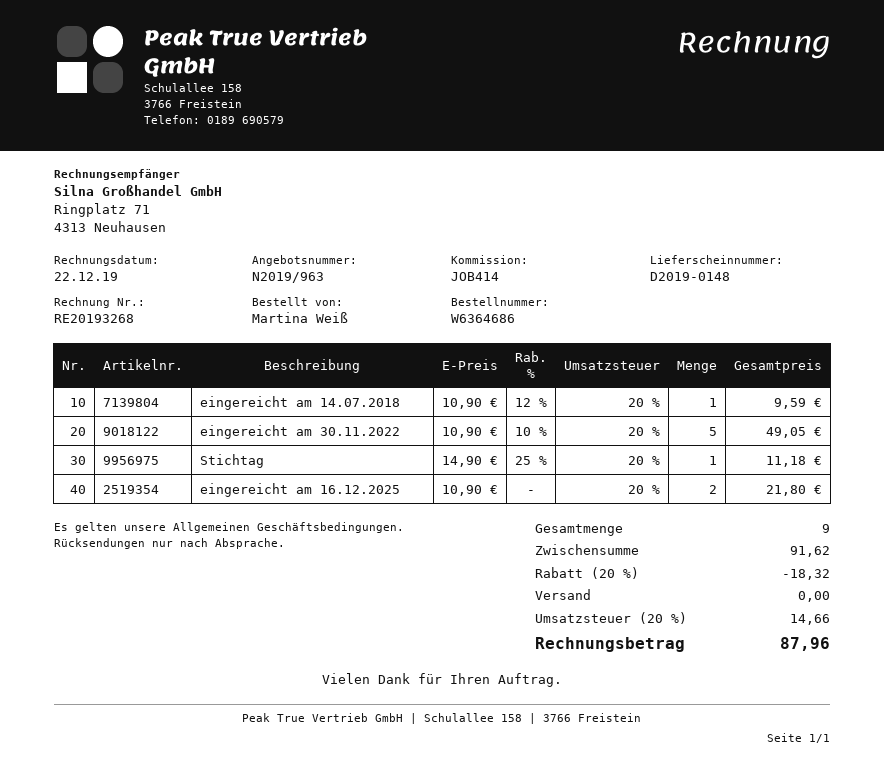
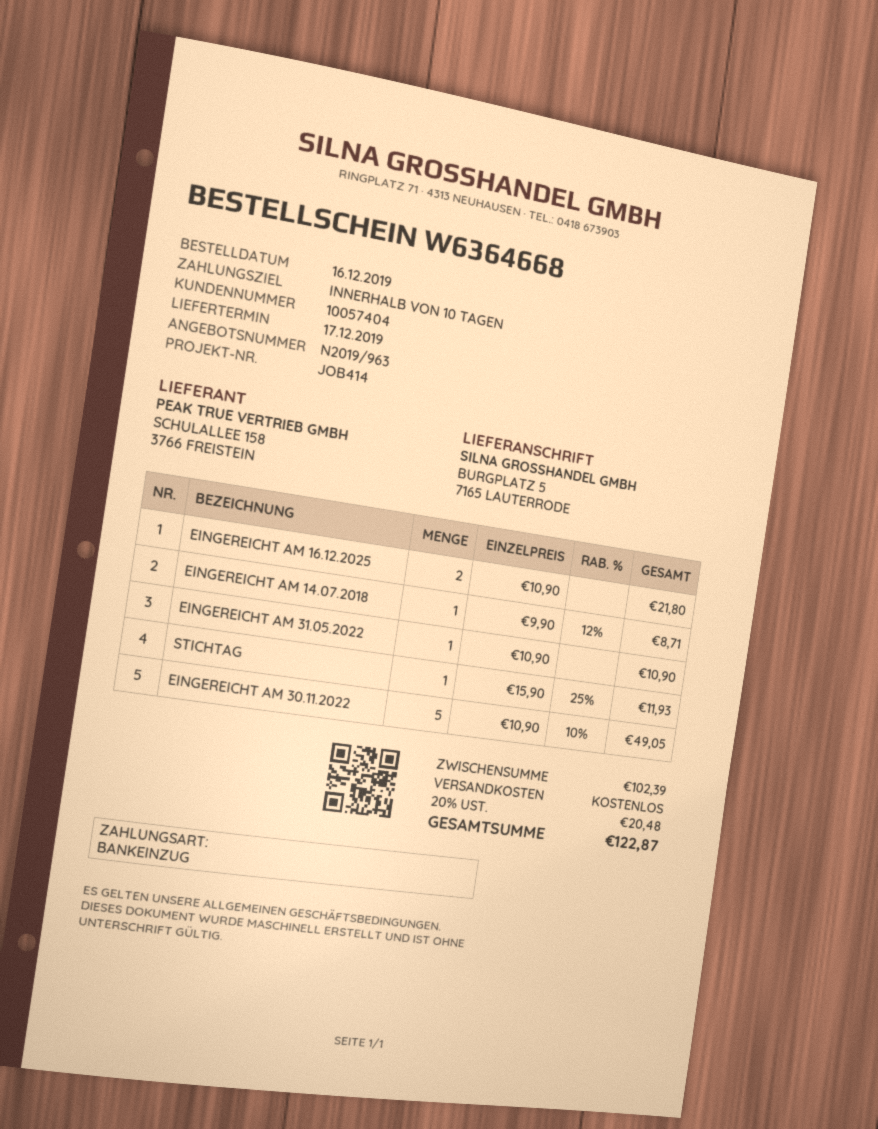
order number: W6364686 -> W6364668
eingereicht am 14.07.2018: 1 x 10.90 - 12% = 9.59 -> 1 x 9.90 - 12% = 8.71
Stichtag: 1 x 14.90 - 25% = 11.18 -> 1 x 15.90 - 25% = 11.93
EINGEREICHT AM 31.05.2022: none -> 1 x 10.90 = 10.90
subtotal: 91.62 -> 102.39
discount: 20% = 18.32 -> none
tax: 20% = 14.66 -> 20% = 20.48
total: 87.96 -> 122.87

